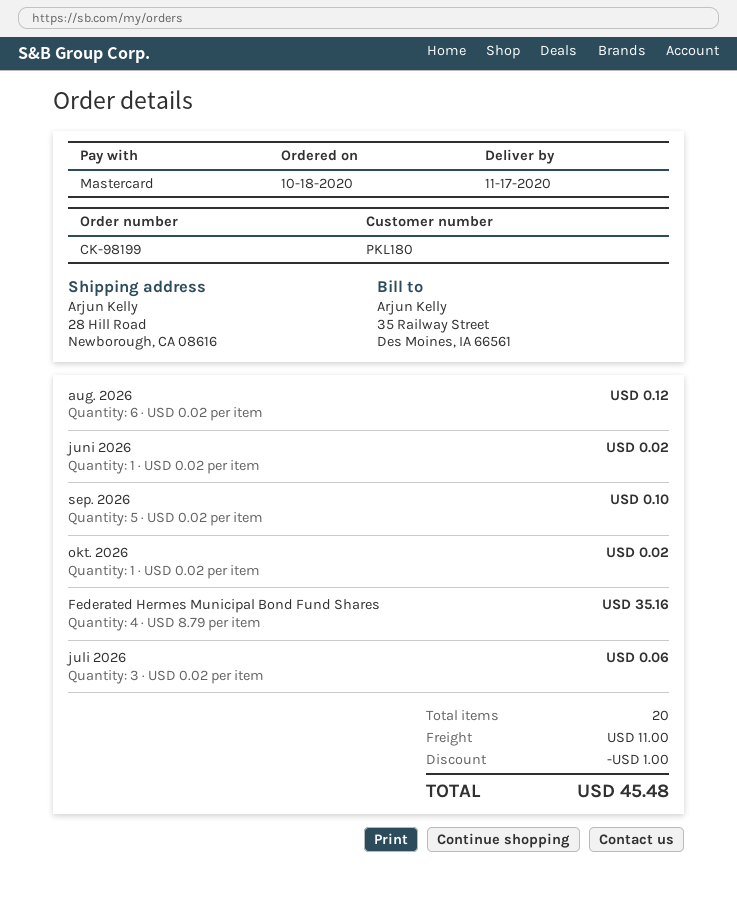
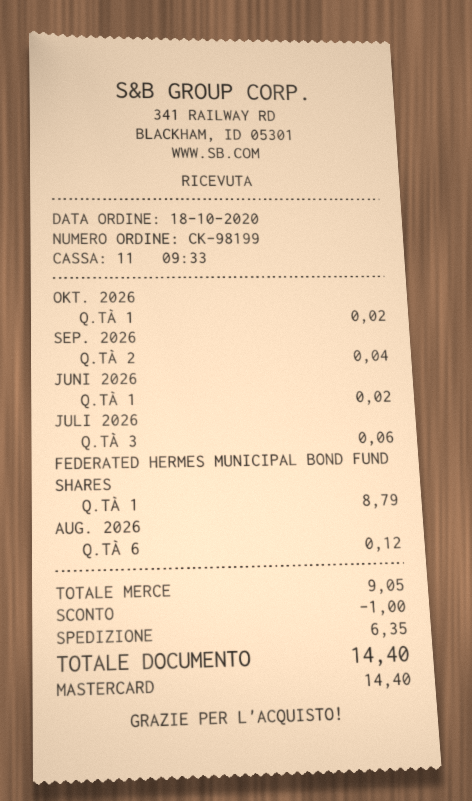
sep. 2026: 5 for 0.10 -> 2 for 0.04
Federated Hermes Municipal Bond Fund Shares: 4 for 35.16 -> 1 for 8.79
shipping: 11.00 -> 6.35
total: 45.48 -> 14.40

